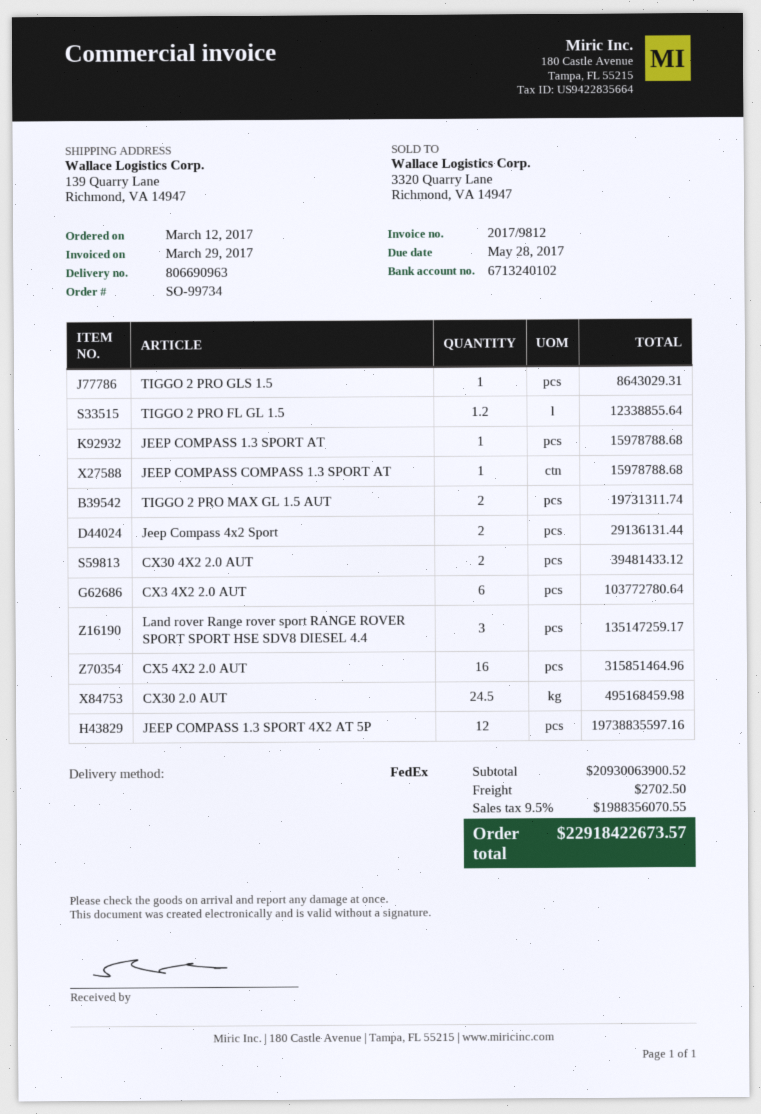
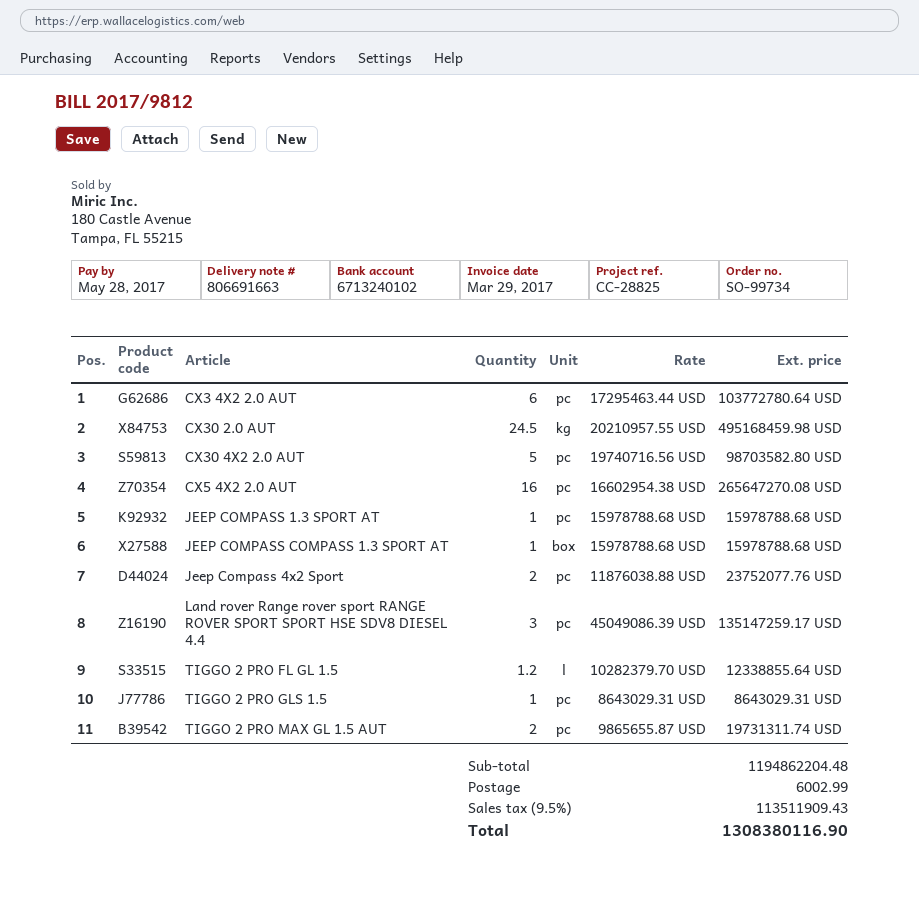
delivery note number: 806690963 -> 806691663
Jeep Compass 4x2 Sport: 2 for 29136131.44 -> 2 for 23752077.76
CX30 4X2 2.0 AUT: 2 for 39481433.12 -> 5 for 98703582.80
CX5 4X2 2.0 AUT: 16 for 315851464.96 -> 16 for 265647270.08
JEEP COMPASS 1.3 SPORT 4X2 AT 5P: 12 for 19738835597.16 -> none
subtotal: 20930063900.52 -> 1194862204.48
shipping: 2702.50 -> 6002.99
tax: 9.5% = 1988356070.55 -> 9.5% = 113511909.43
total: 22918422673.57 -> 1308380116.90

